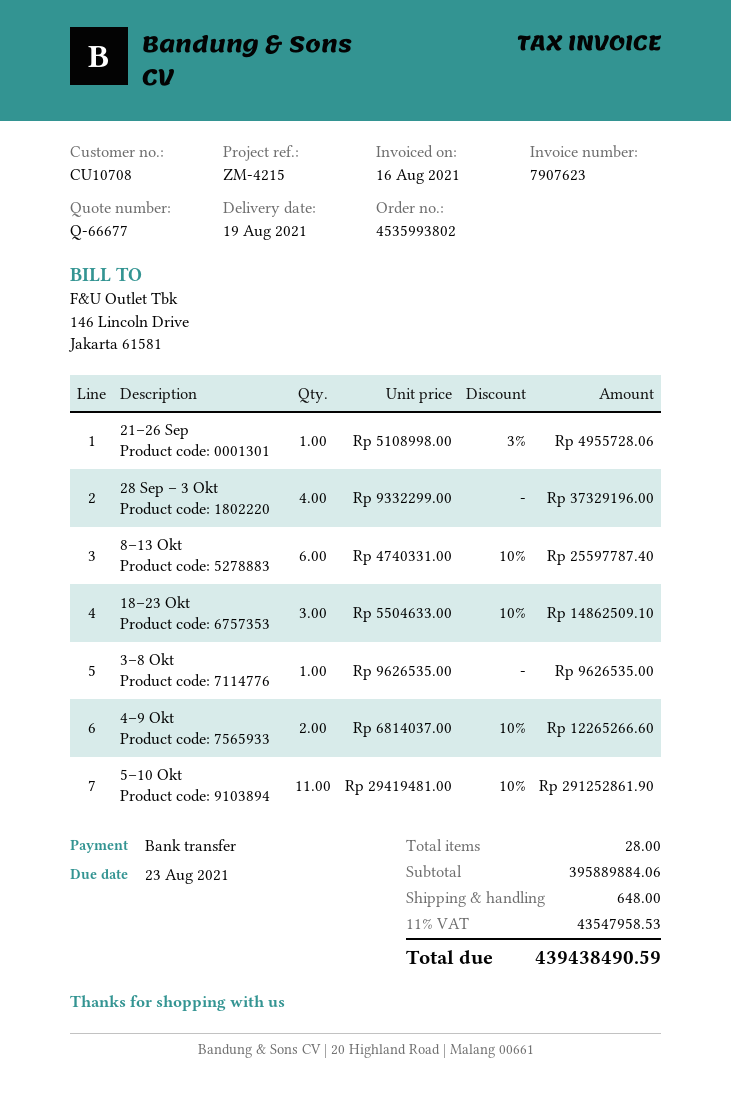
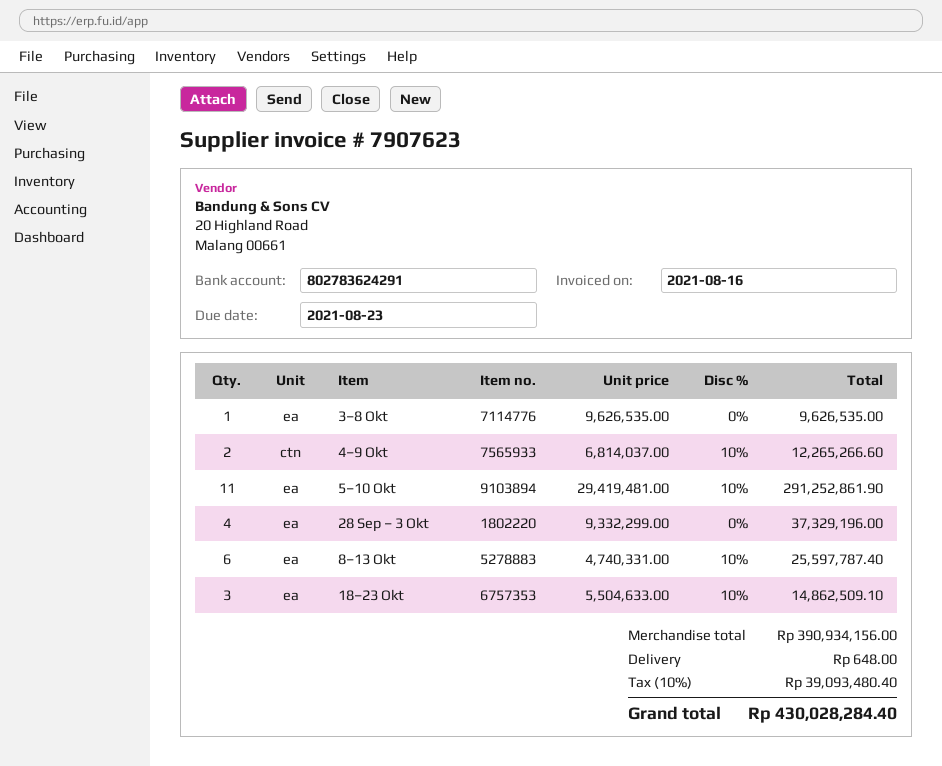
21–26 Sep: 1 x 5108998.00 - 3% = 4955728.06 -> none
subtotal: 395889884.06 -> 390934156.00
tax: 11% = 43547958.53 -> 10% = 39093480.40
total: 439438490.59 -> 430028284.40

